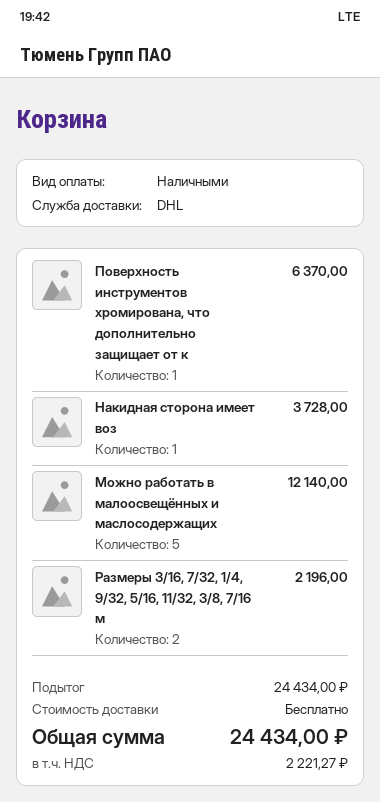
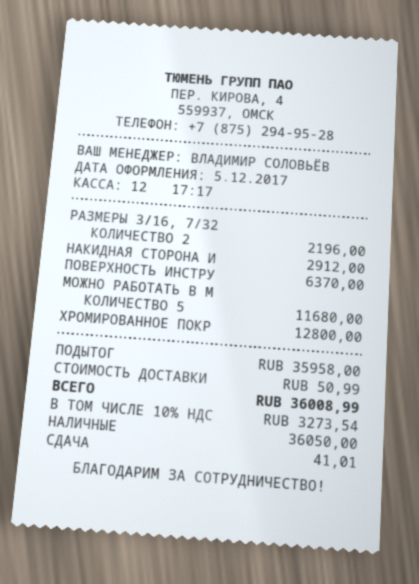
Накидная сторона имеет воз: 1 for 3728.00 -> 1 for 2912.00
Можно работать в малоосвещённых и маслосодержащих: 5 for 12140.00 -> 5 for 11680.00
ХРОМИРОВАННОЕ ПОКР: none -> 1 for 12800.00
subtotal: 24434.00 -> 35958.00
shipping: 0.00 -> 50.99
tax: 2221.27 -> 3273.54
total: 24434.00 -> 36008.99

